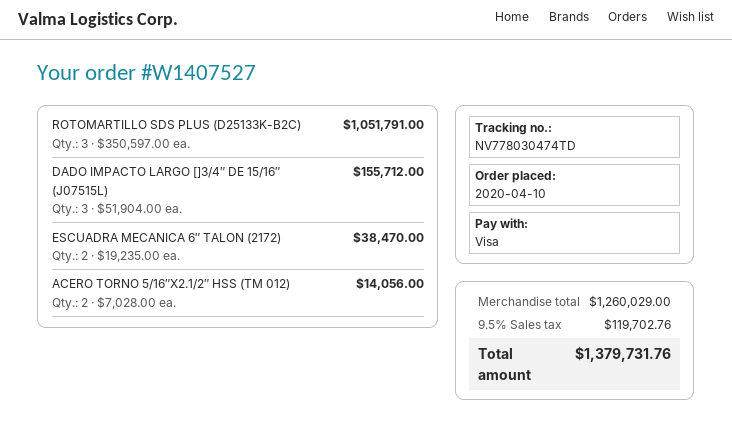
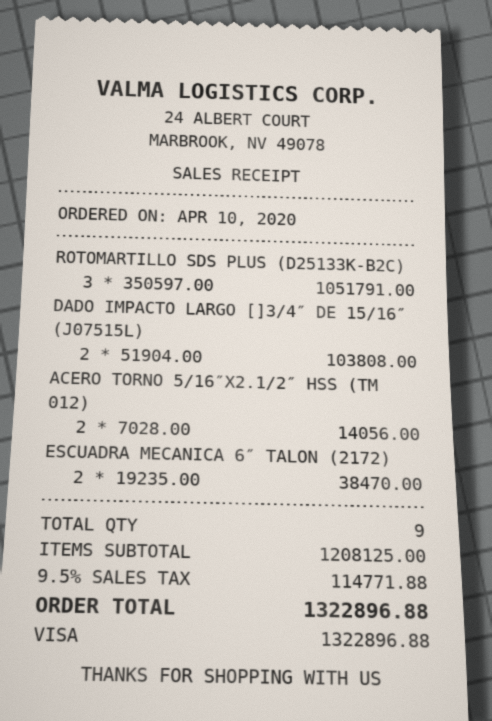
DADO IMPACTO LARGO []3/4″ DE 15/16″ (J07515L): 3 x 51904.00 = 155712.00 -> 2 x 51904.00 = 103808.00
subtotal: 1260029.00 -> 1208125.00
tax: 9.5% = 119702.76 -> 9.5% = 114771.88
total: 1379731.76 -> 1322896.88

